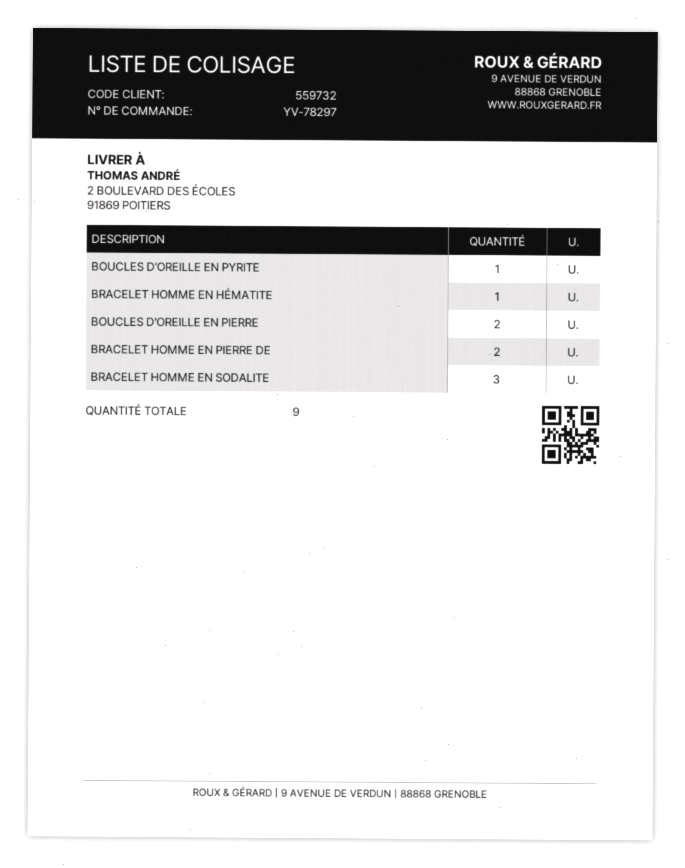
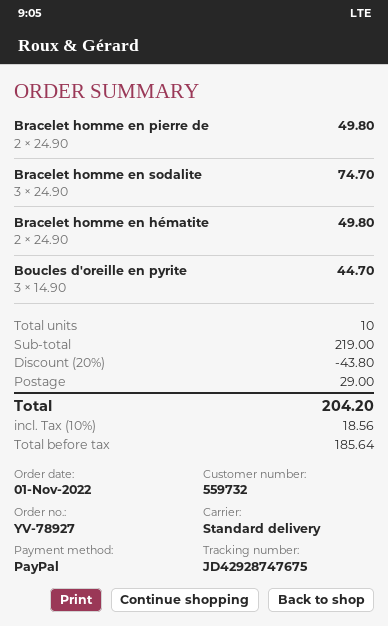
order number: YV-78297 -> YV-78927
BOUCLES D'OREILLE EN PYRITE: 1 -> 3
BRACELET HOMME EN HÉMATITE: 1 -> 2
BOUCLES D'OREILLE EN PIERRE: 2 -> none
total quantity: 9 -> 10

